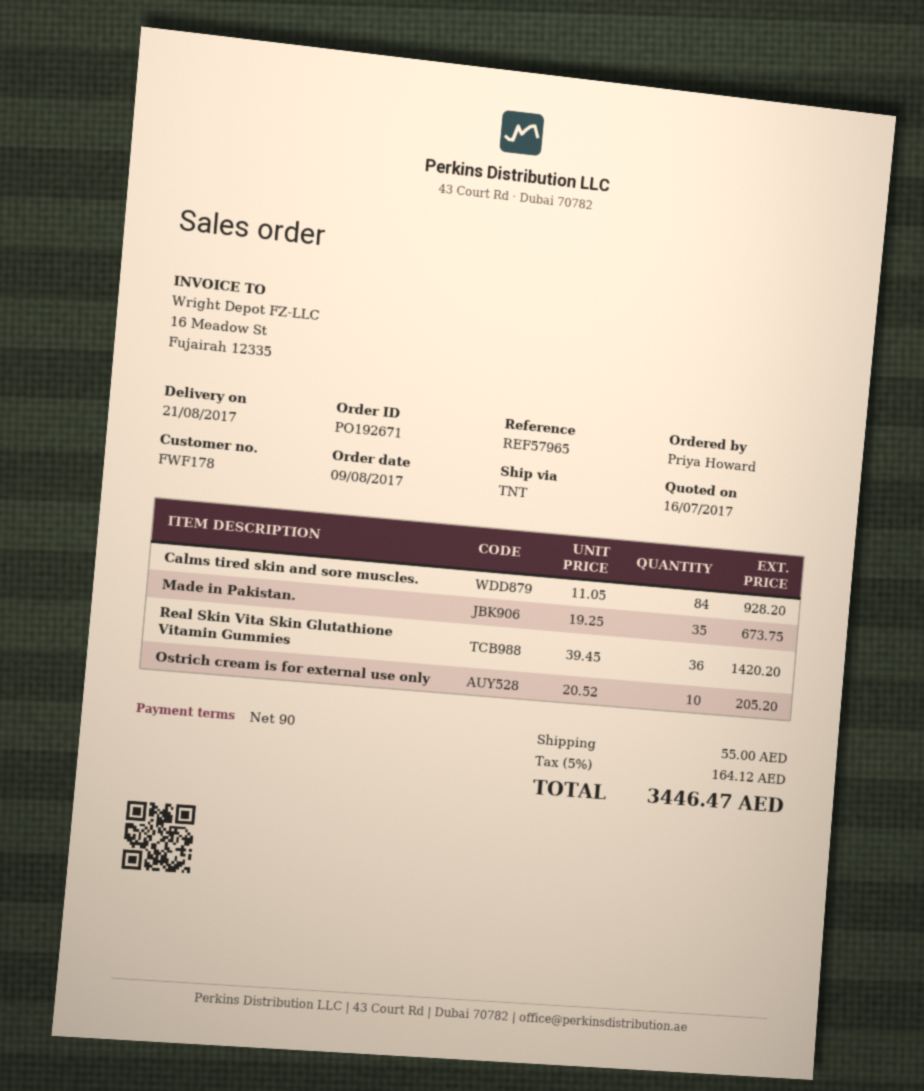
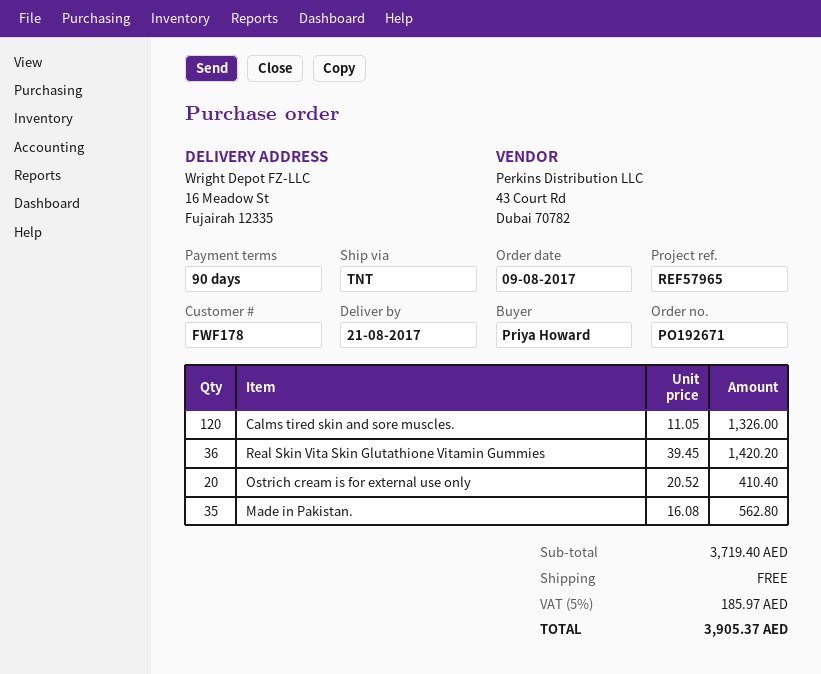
Calms tired skin and sore muscles.: 84 x 11.05 = 928.20 -> 120 x 11.05 = 1326.00
Made in Pakistan.: 35 x 19.25 = 673.75 -> 35 x 16.08 = 562.80
Ostrich cream is for external use only: 10 x 20.52 = 205.20 -> 20 x 20.52 = 410.40
shipping: 55.00 -> 0.00
tax: 5% = 164.12 -> 5% = 185.97
total: 3446.47 -> 3905.37

